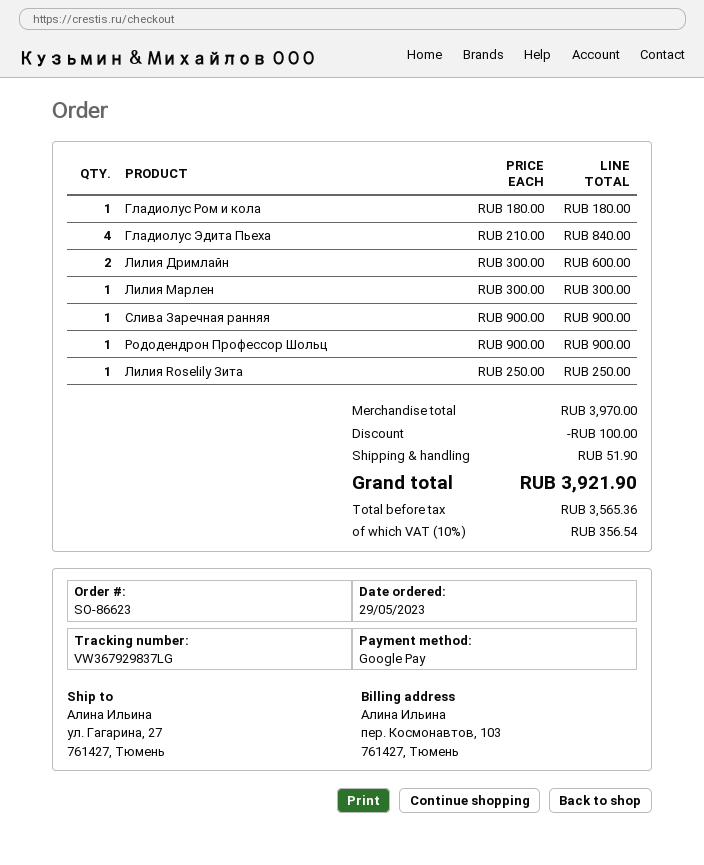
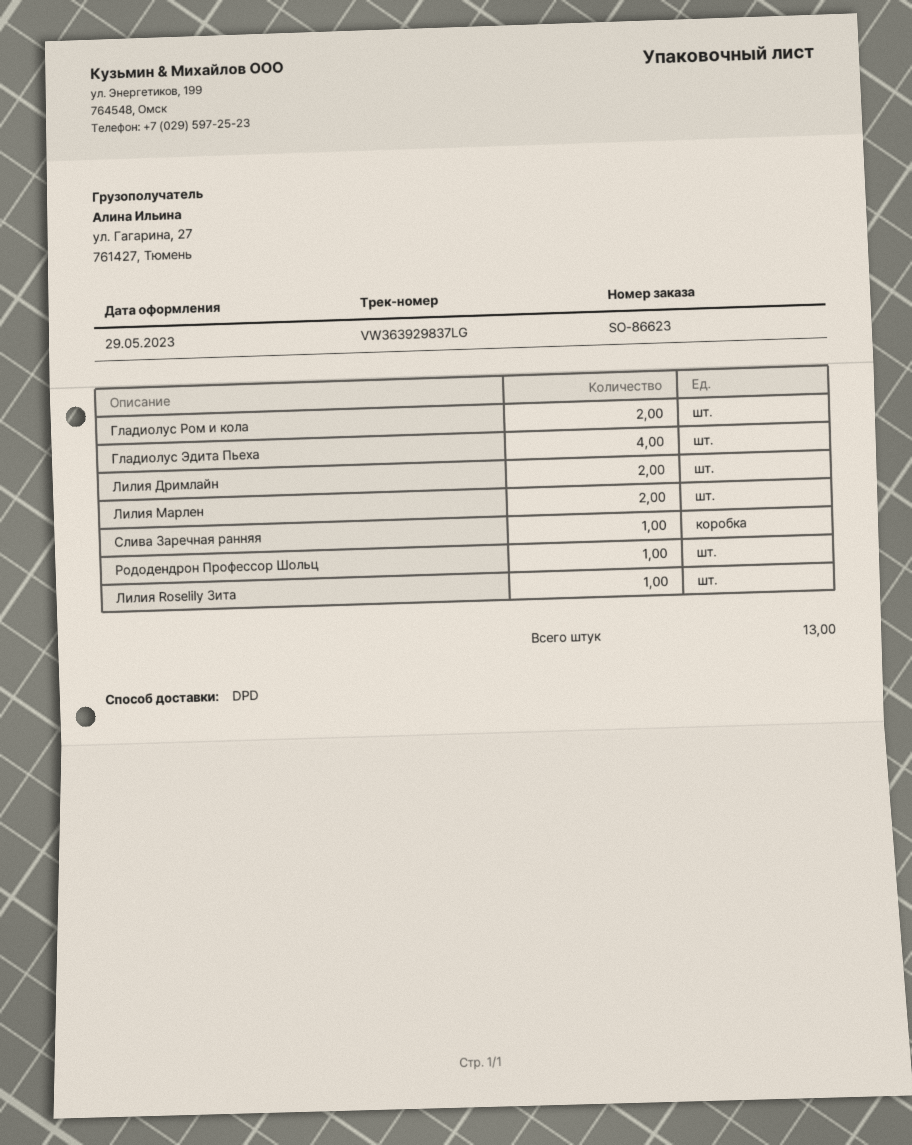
tracking number: VW367929837LG -> VW363929837LG
Гладиолус Ром и кола: 1 -> 2
Лилия Марлен: 1 -> 2

